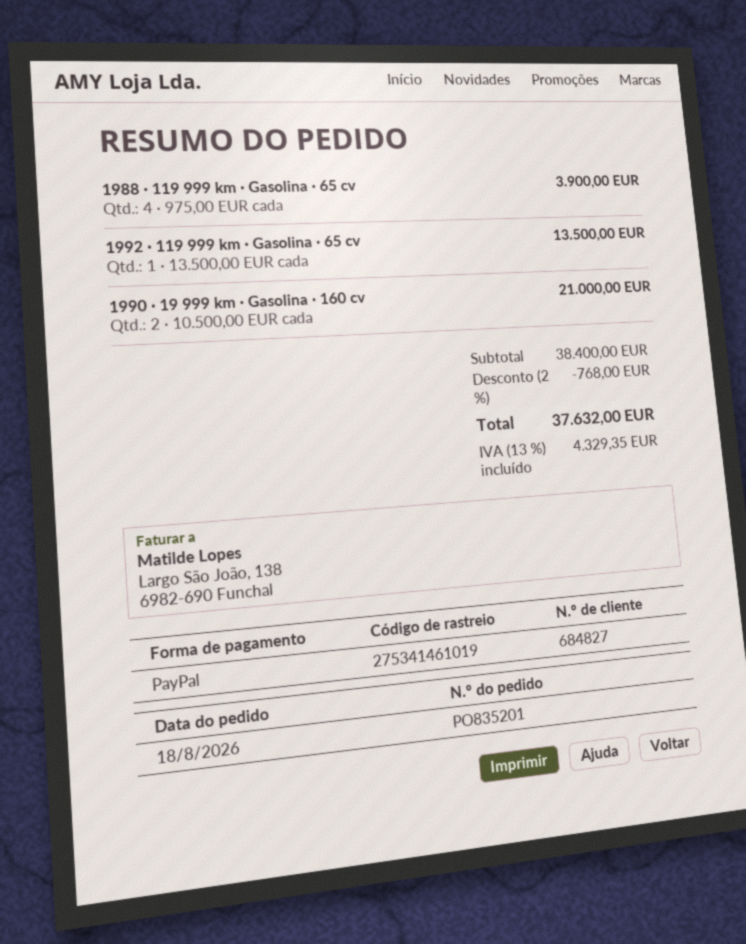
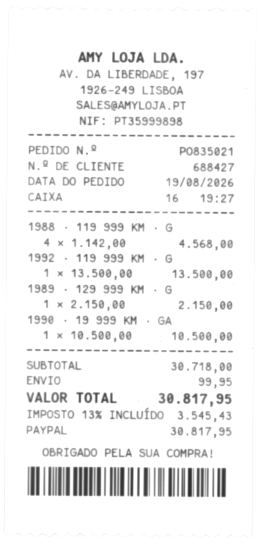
order number: PO835201 -> PO835021
order date: 2026-08-18 -> 2026-08-19
customer number: 684827 -> 688427
1988 · 119 999 km · Gasolina · 65 cv: 4 x 975.00 = 3900.00 -> 4 x 1142.00 = 4568.00
1990 · 19 999 km · Gasolina · 160 cv: 2 x 10500.00 = 21000.00 -> 1 x 10500.00 = 10500.00
1989 · 129 999 KM · G: none -> 1 x 2150.00 = 2150.00
subtotal: 38400.00 -> 30718.00
discount: 2% = 768.00 -> none
shipping: none -> 99.95
tax: 13% = 4329.35 -> 13% = 3545.43
total: 37632.00 -> 30817.95

